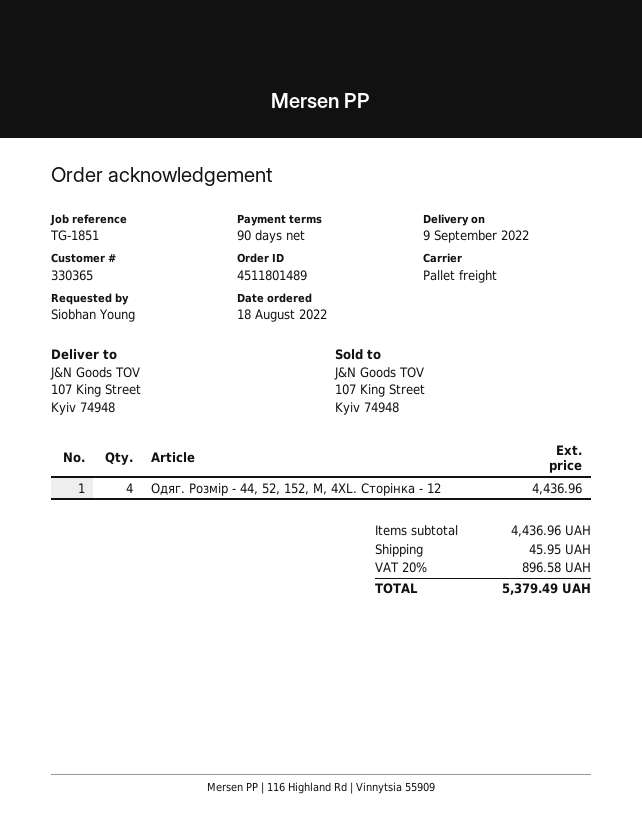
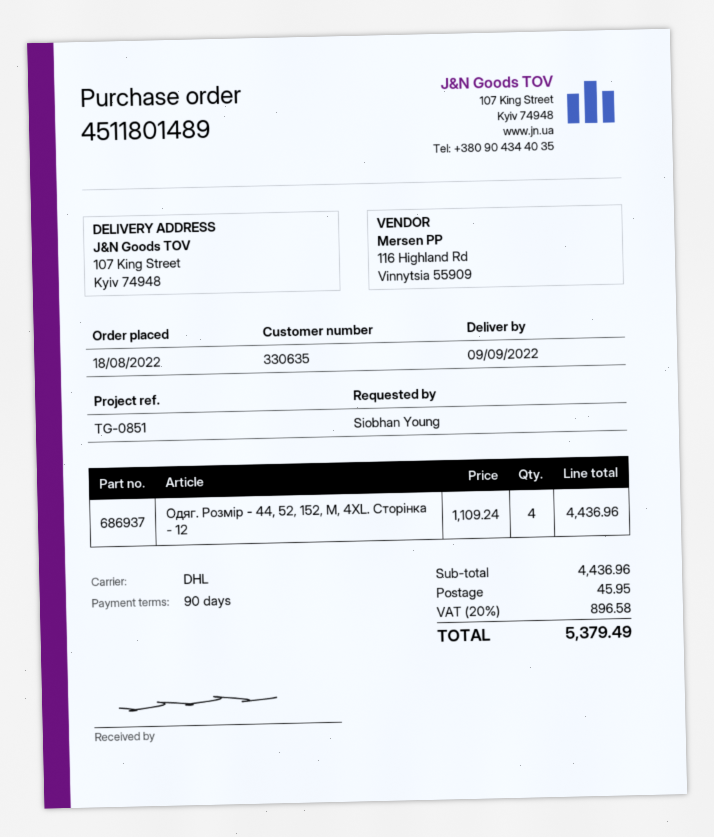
customer number: 330365 -> 330635
reference: TG-1851 -> TG-0851
shipping method: pallet freight -> DHL

